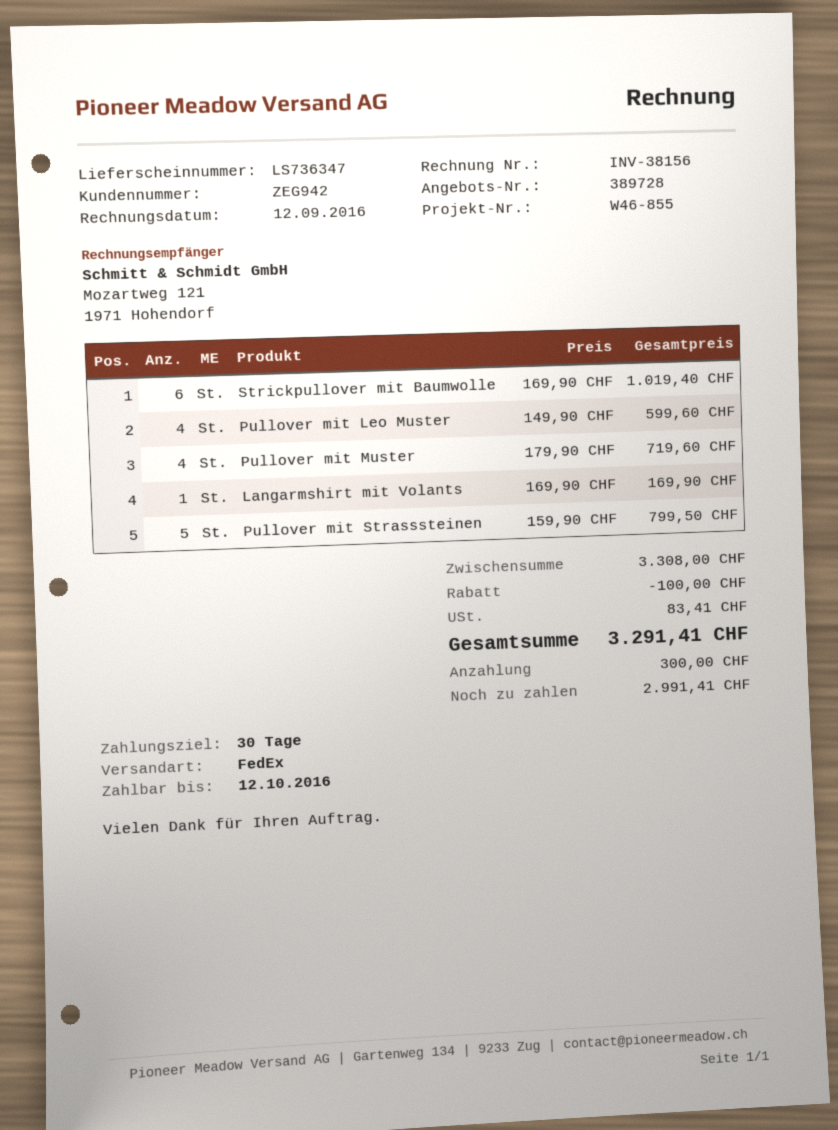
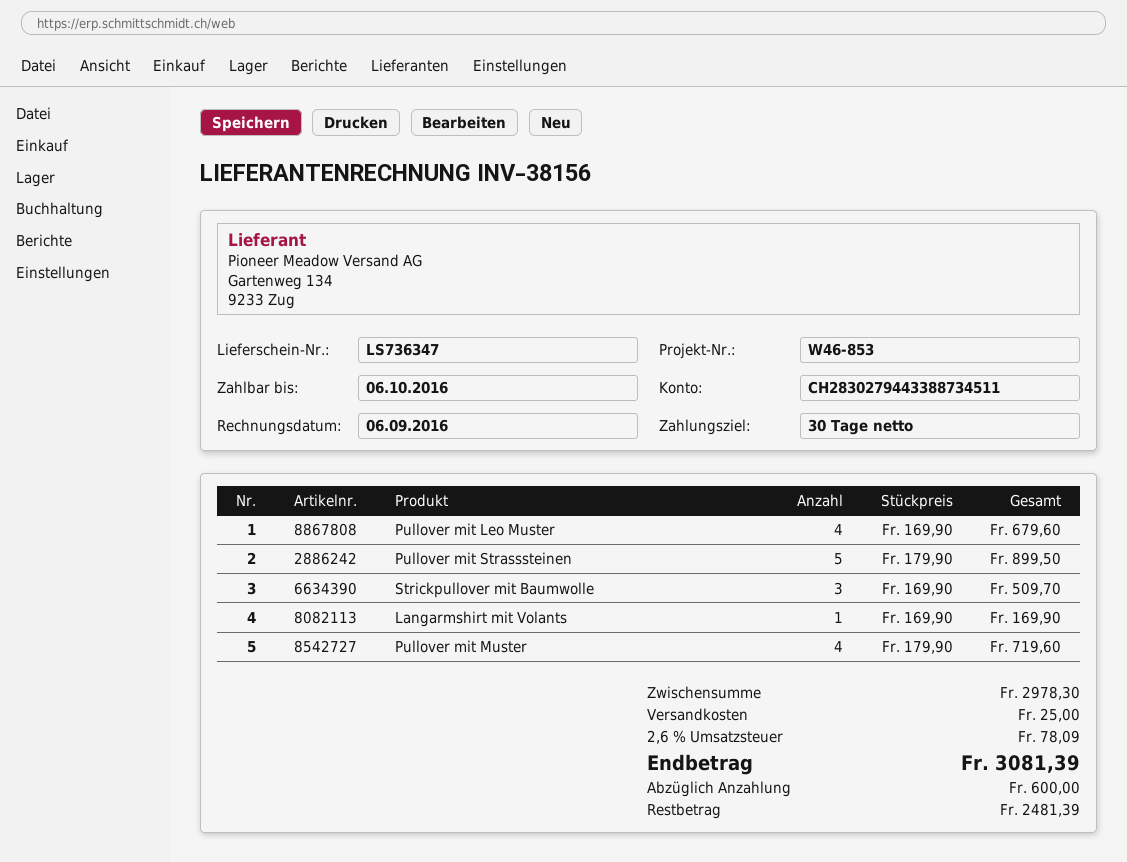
invoice date: 2016-09-12 -> 2016-09-06
due date: 2016-10-12 -> 2016-10-06
reference: W46-855 -> W46-853
Strickpullover mit Baumwolle: 6 x 169.90 = 1019.40 -> 3 x 169.90 = 509.70
Pullover mit Leo Muster: 4 x 149.90 = 599.60 -> 4 x 169.90 = 679.60
Pullover mit Strasssteinen: 5 x 159.90 = 799.50 -> 5 x 179.90 = 899.50
subtotal: 3308.00 -> 2978.30
discount: 100.00 -> none
shipping: none -> 25.00
tax: 83.41 -> 78.09
total: 3291.41 -> 3081.39
deposit: 300.00 -> 600.00
balance: 2991.41 -> 2481.39

